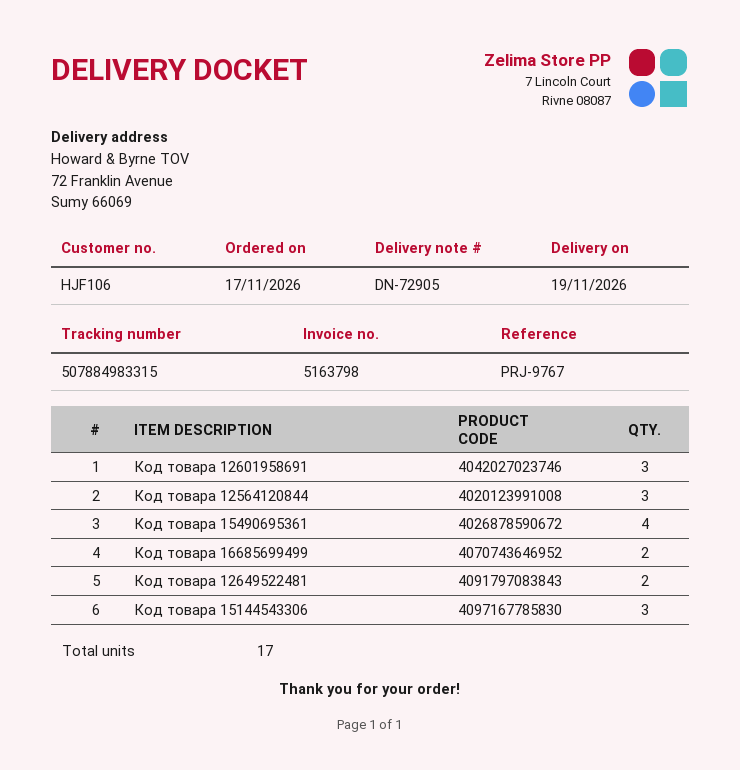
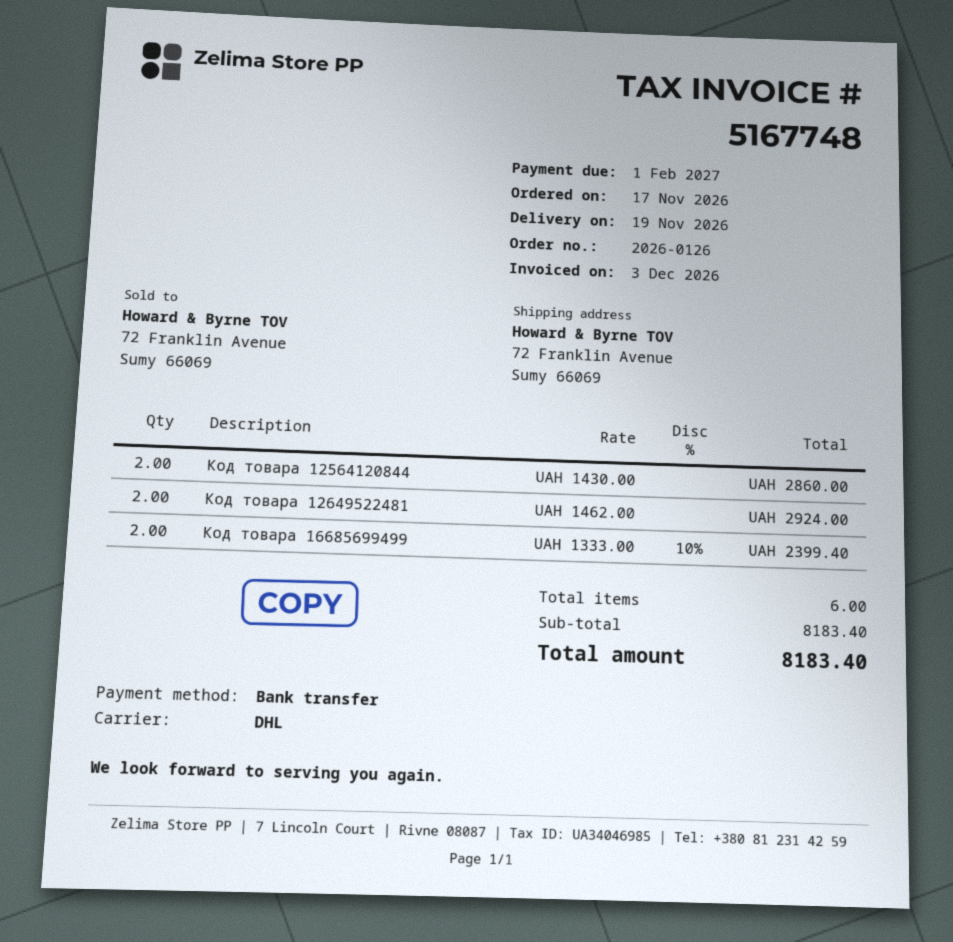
invoice number: 5163798 -> 5167748
Код товара 12601958691: 3 -> none
Код товара 12564120844: 3 -> 2
Код товара 15490695361: 4 -> none
Код товара 15144543306: 3 -> none
total quantity: 17 -> 6

